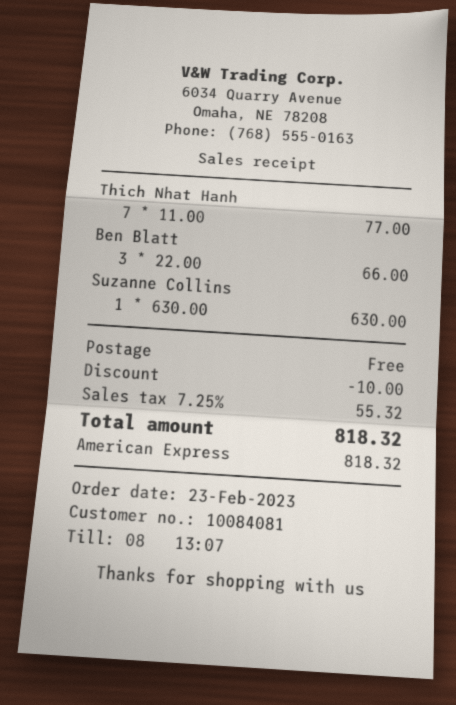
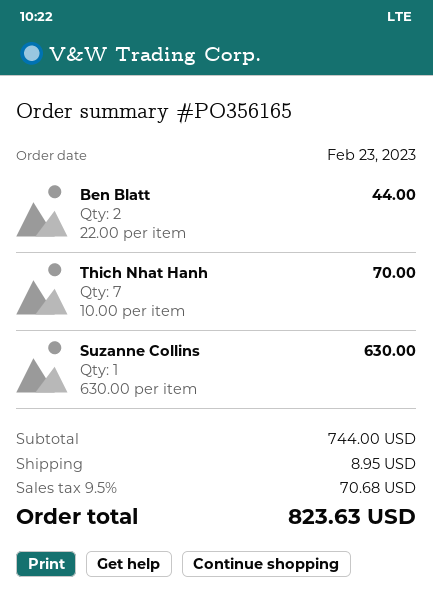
Thich Nhat Hanh: 7 x 11.00 = 77.00 -> 7 x 10.00 = 70.00
Ben Blatt: 3 x 22.00 = 66.00 -> 2 x 22.00 = 44.00
discount: 10.00 -> none
shipping: 0.00 -> 8.95
tax: 7.25% = 55.32 -> 9.5% = 70.68
total: 818.32 -> 823.63

